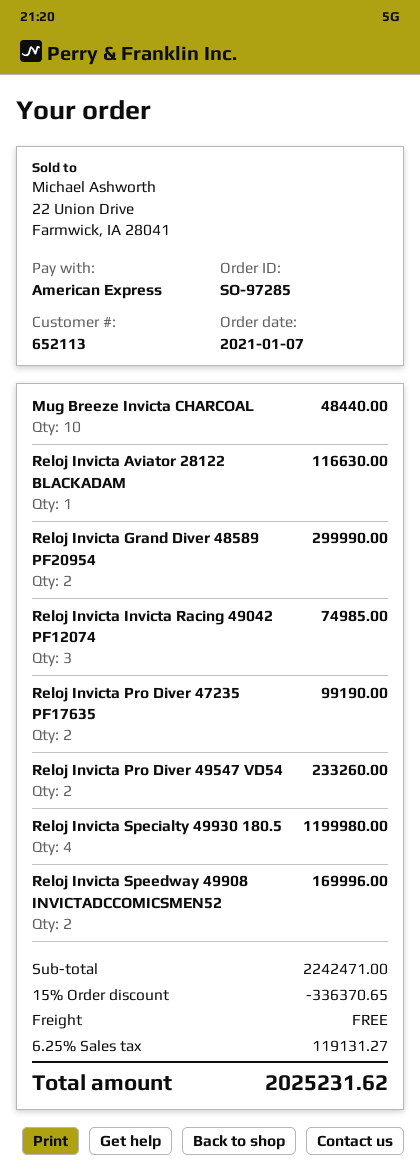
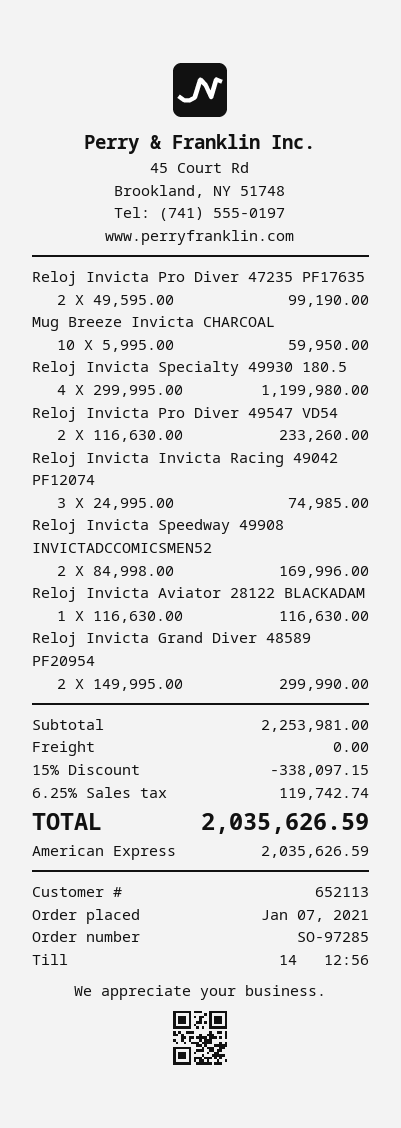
Mug Breeze Invicta CHARCOAL: 10 for 48440.00 -> 10 for 59950.00
subtotal: 2242471.00 -> 2253981.00
discount: 15% = 336370.65 -> 15% = 338097.15
tax: 6.25% = 119131.27 -> 6.25% = 119742.74
total: 2025231.62 -> 2035626.59

